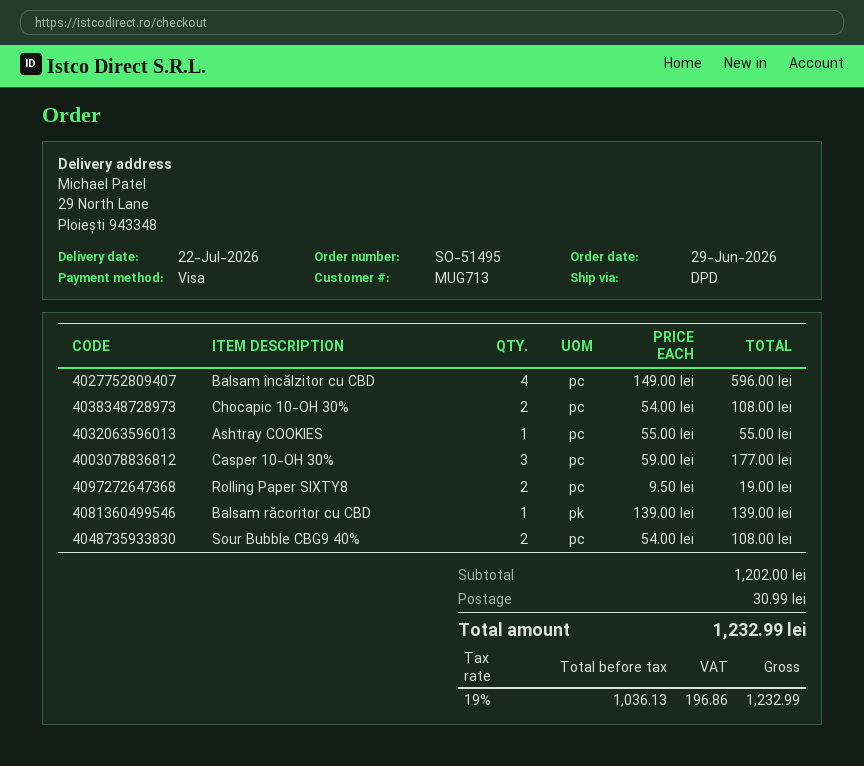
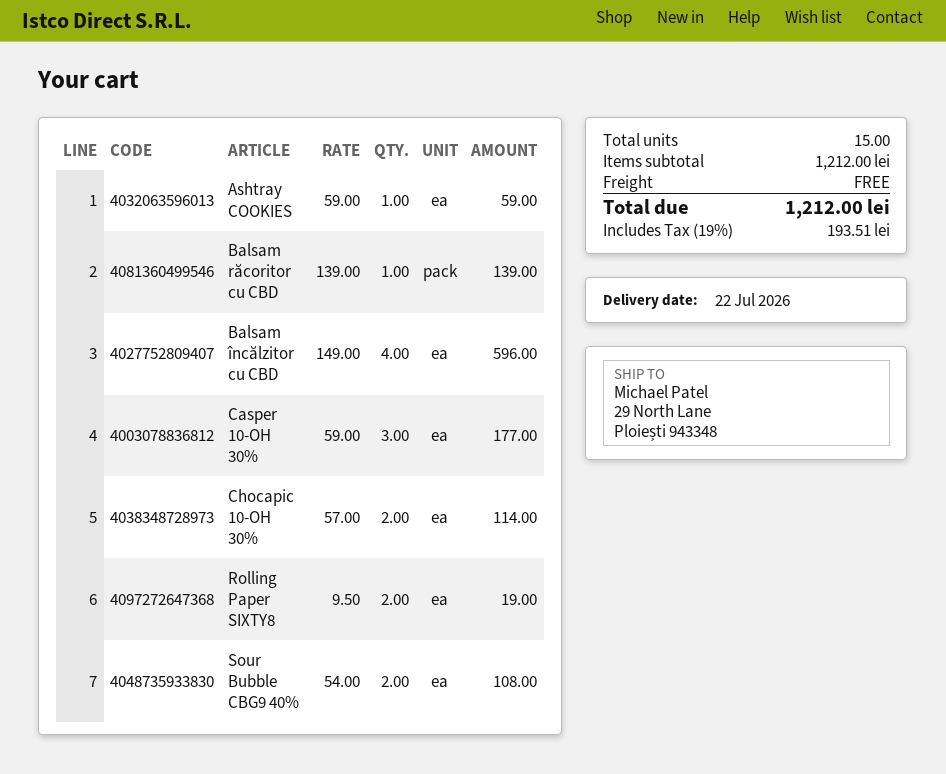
Chocapic 10-OH 30%: 2 x 54.00 = 108.00 -> 2 x 57.00 = 114.00
Ashtray COOKIES: 1 x 55.00 = 55.00 -> 1 x 59.00 = 59.00
subtotal: 1202.00 -> 1212.00
shipping: 30.99 -> 0.00
tax: 19% = 196.86 -> 19% = 193.51
total: 1232.99 -> 1212.00

